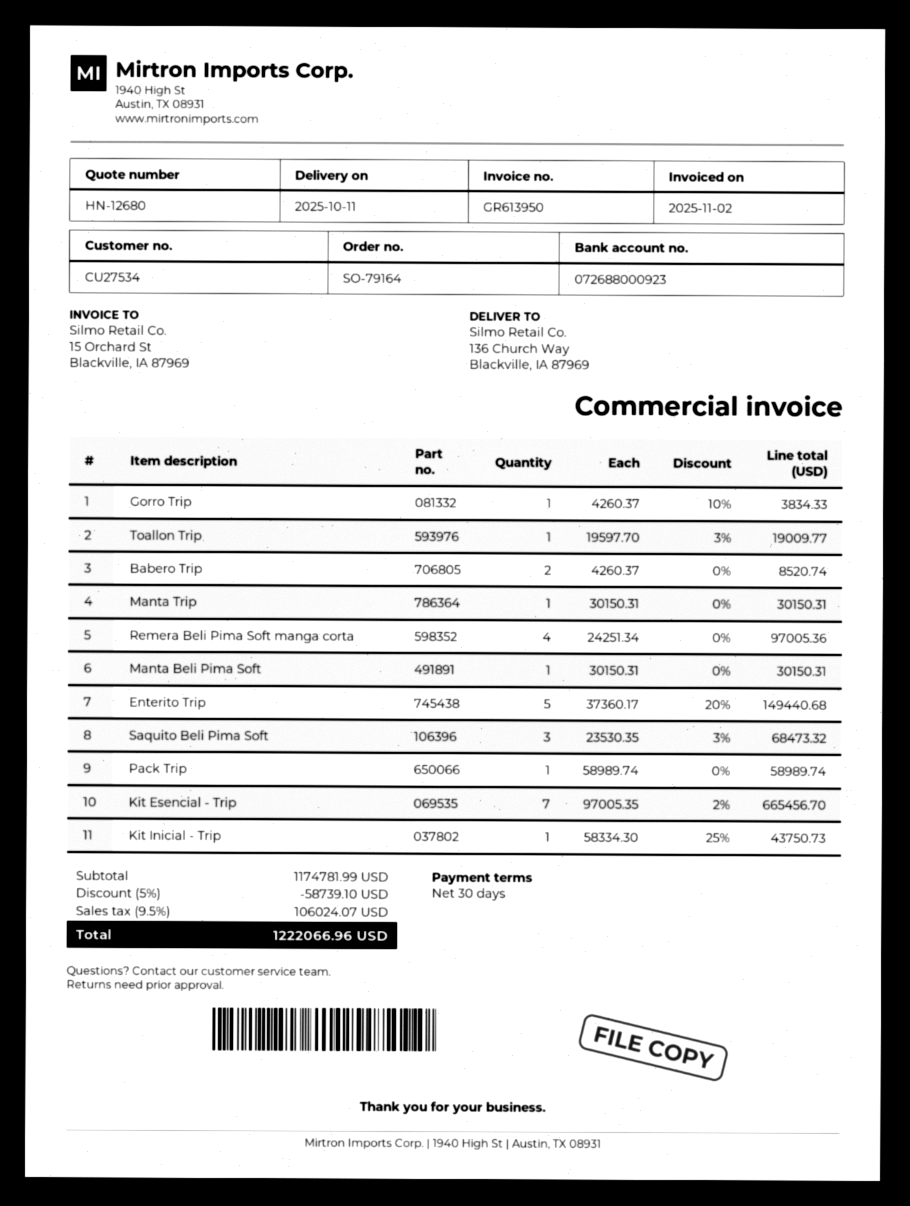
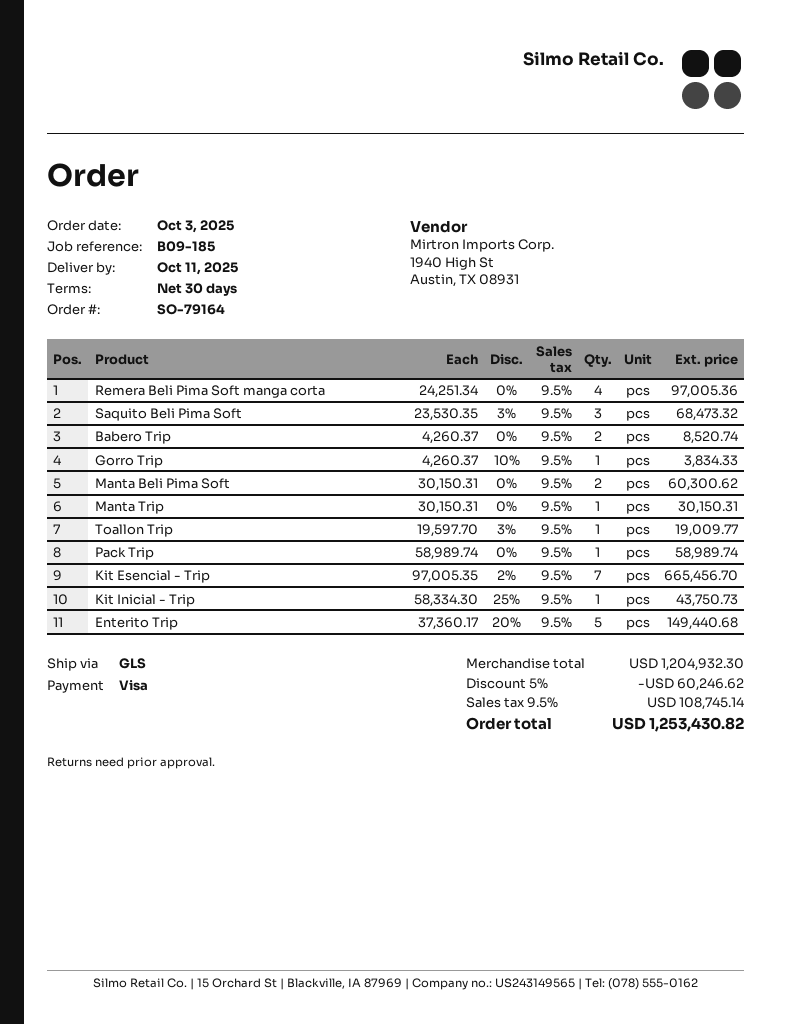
Manta Beli Pima Soft: 1 x 30150.31 = 30150.31 -> 2 x 30150.31 = 60300.62
subtotal: 1174781.99 -> 1204932.30
discount: 5% = 58739.10 -> 5% = 60246.62
tax: 9.5% = 106024.07 -> 9.5% = 108745.14
total: 1222066.96 -> 1253430.82

